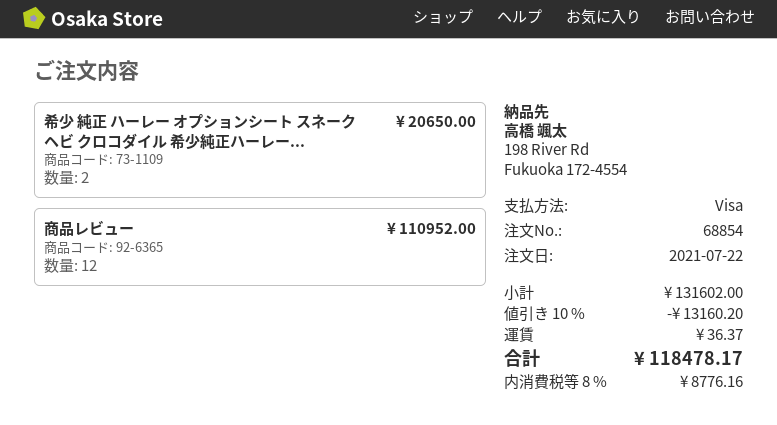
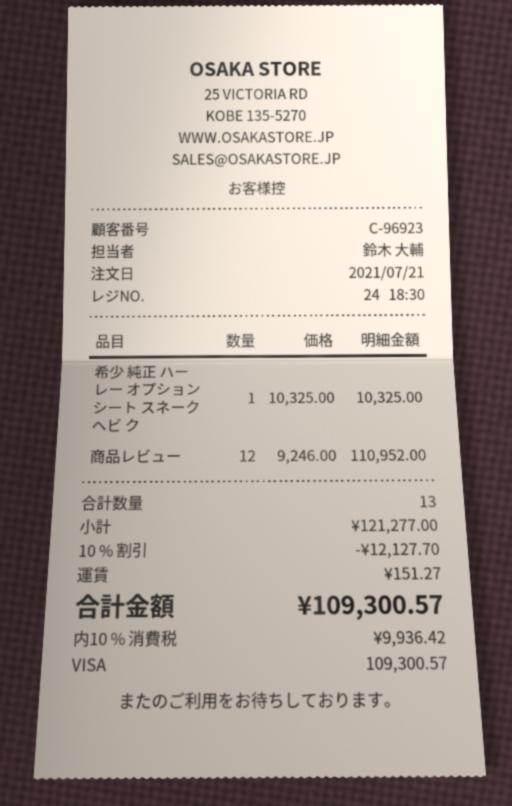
order date: 2021-07-22 -> 2021-07-21
希少 純正 ハーレー オプションシート スネーク ヘビ クロコダイル 希少純正ハーレー...: 2 for 20650.00 -> 1 for 10325.00
subtotal: 131602.00 -> 121277.00
discount: 10% = 13160.20 -> 10% = 12127.70
shipping: 36.37 -> 151.27
tax: 8% = 8776.16 -> 10% = 9936.42
total: 118478.17 -> 109300.57

